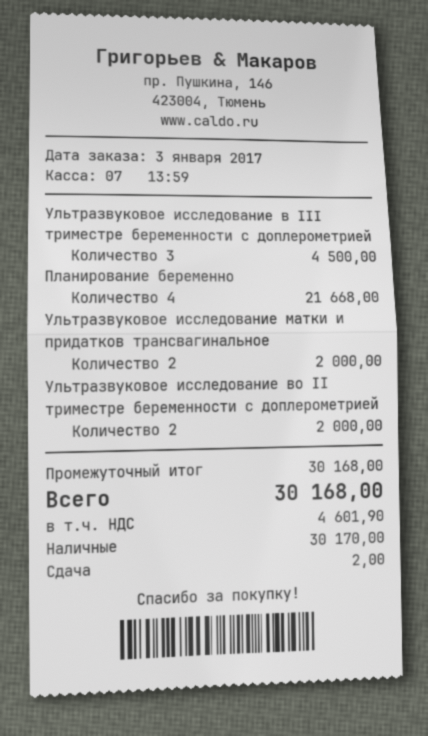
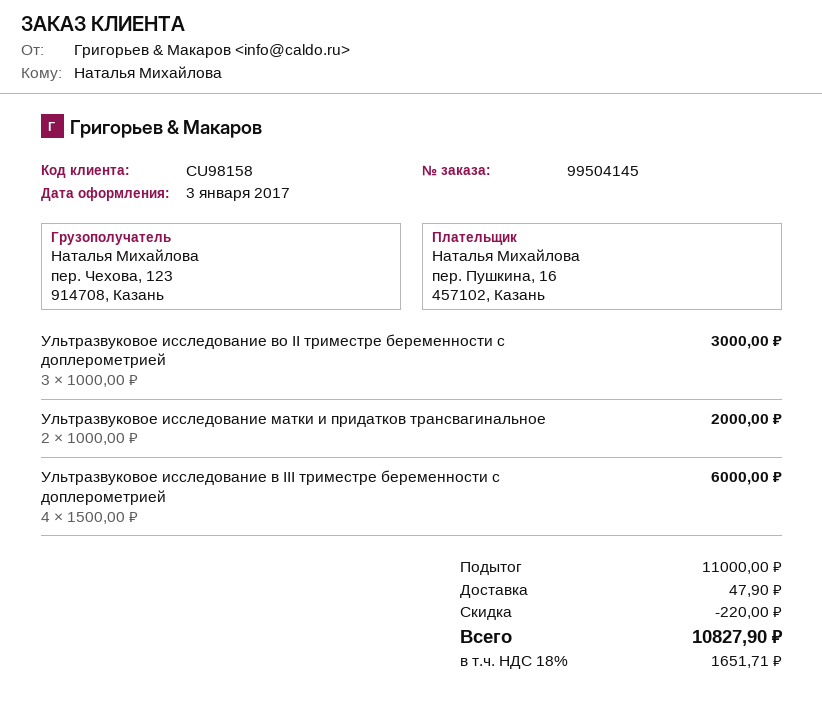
Ультразвуковое исследование в III триместре беременности с доплерометрией: 3 for 4500.00 -> 4 for 6000.00
Планирование беременно: 4 for 21668.00 -> none
Ультразвуковое исследование во II триместре беременности с доплерометрией: 2 for 2000.00 -> 3 for 3000.00
subtotal: 30168.00 -> 11000.00
discount: none -> 220.00
shipping: none -> 47.90
tax: 4601.90 -> 1651.71
total: 30168.00 -> 10827.90

